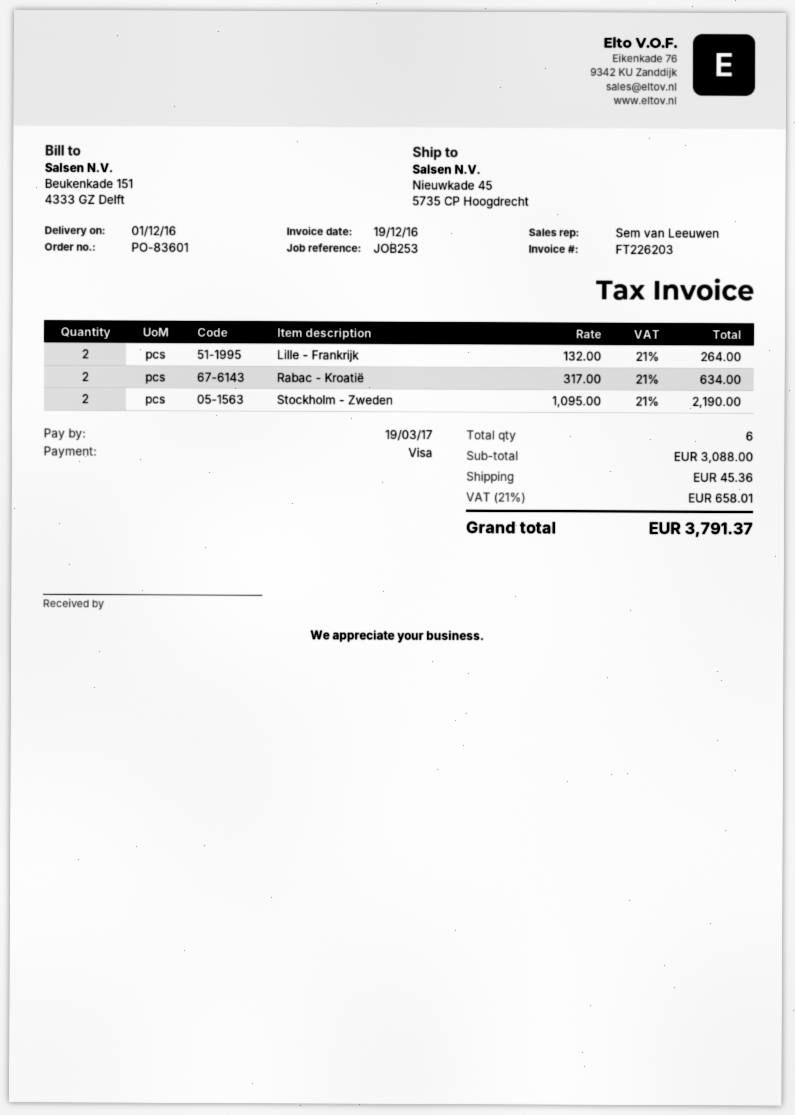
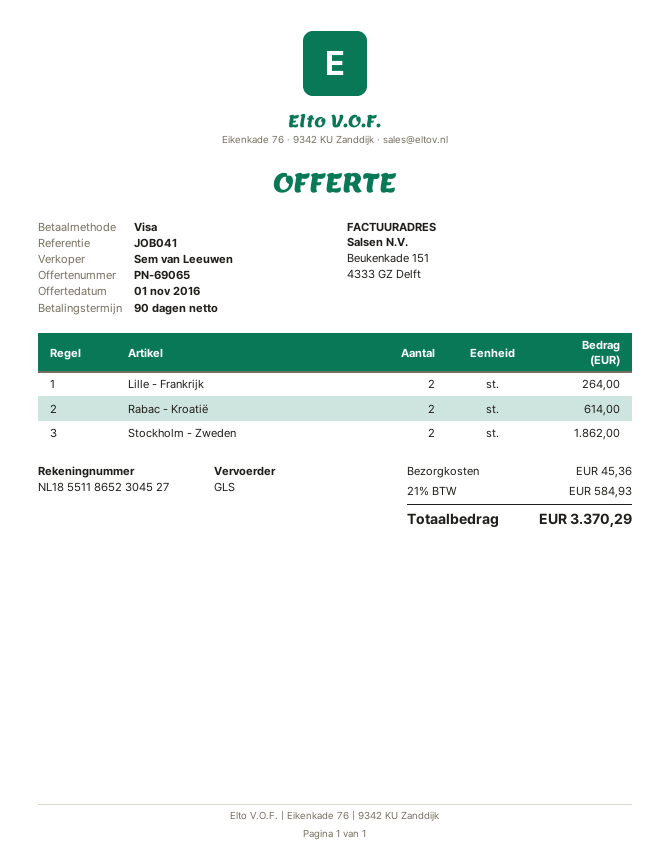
reference: JOB253 -> JOB041
Rabac - Kroatië: 2 for 634.00 -> 2 for 614.00
Stockholm - Zweden: 2 for 2190.00 -> 2 for 1862.00
tax: 21% = 658.01 -> 21% = 584.93
total: 3791.37 -> 3370.29

